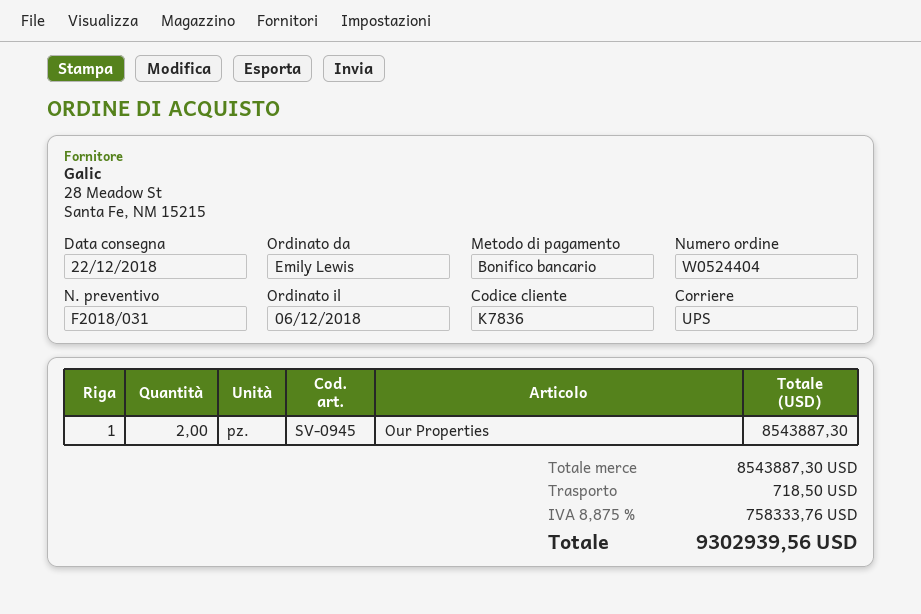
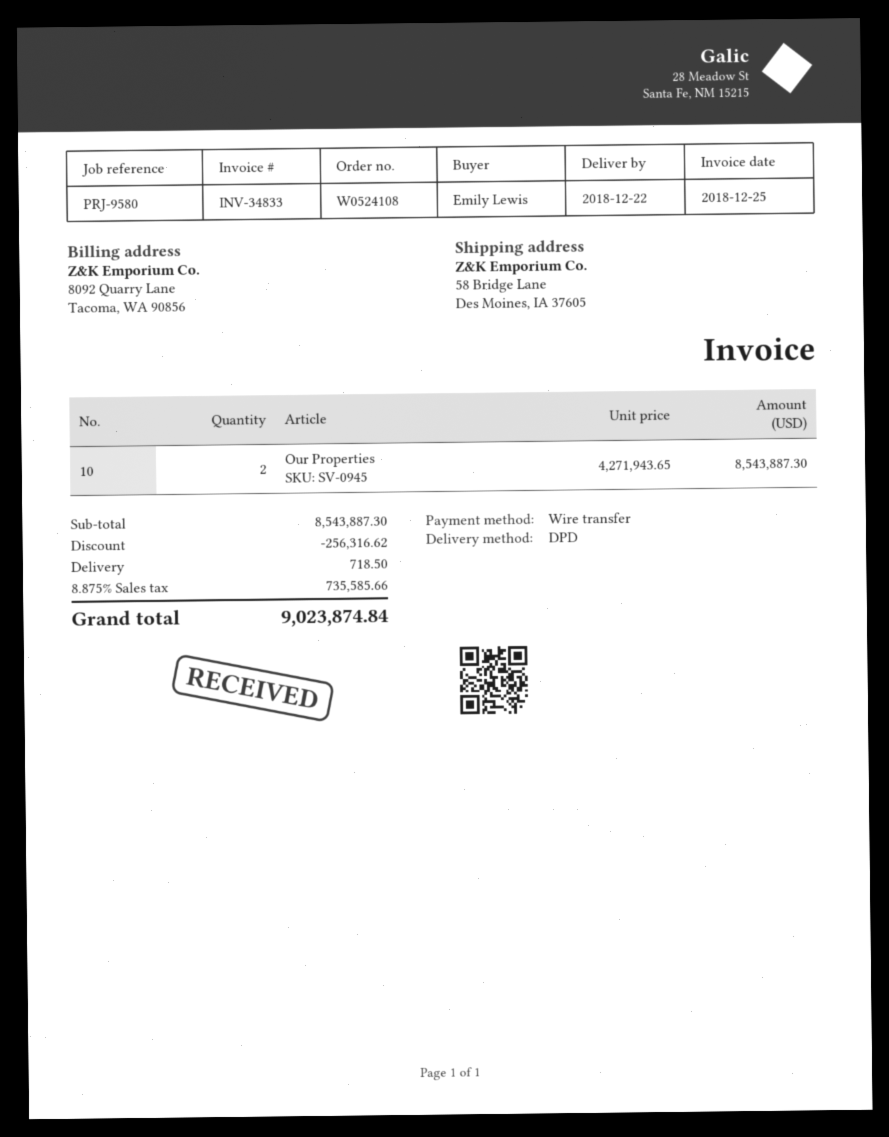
order number: W0524404 -> W0524108
shipping method: UPS -> DPD
discount: none -> 256316.62
tax: 8.875% = 758333.76 -> 8.875% = 735585.66
total: 9302939.56 -> 9023874.84

